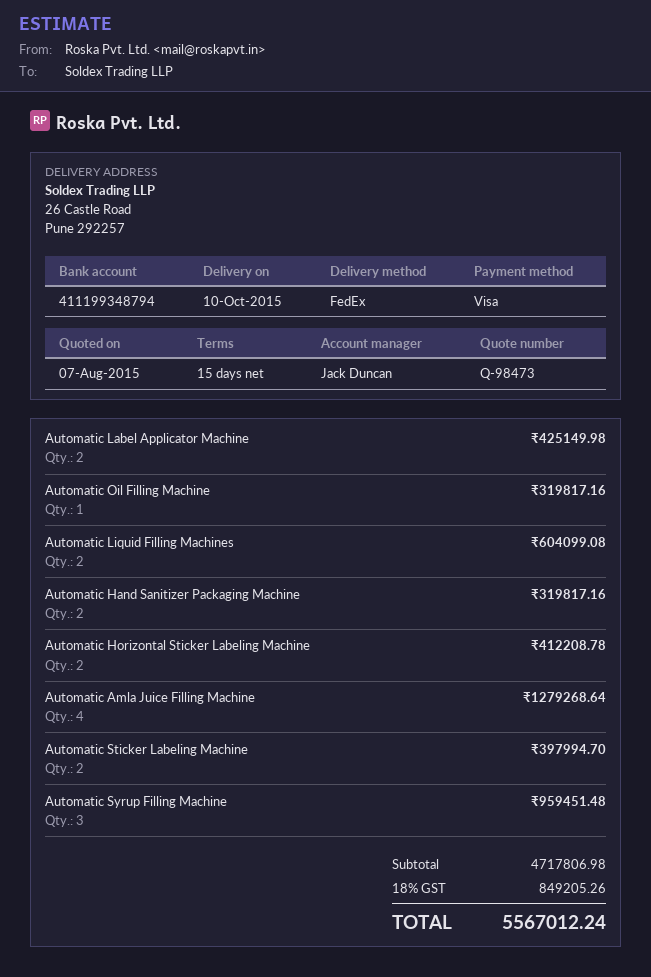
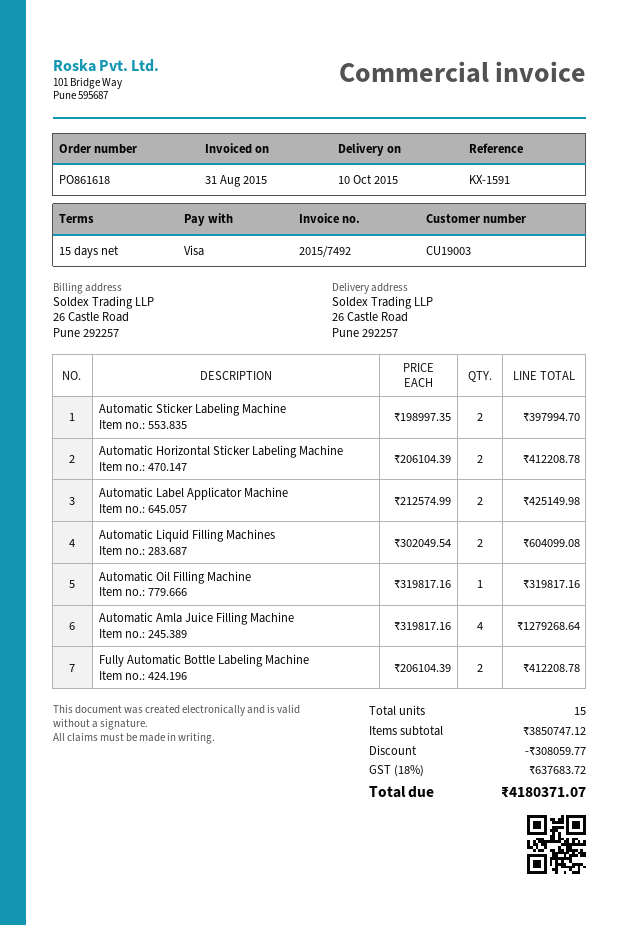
Automatic Hand Sanitizer Packaging Machine: 2 for 319817.16 -> none
Automatic Syrup Filling Machine: 3 for 959451.48 -> none
Fully Automatic Bottle Labeling Machine: none -> 2 for 412208.78
subtotal: 4717806.98 -> 3850747.12
discount: none -> 308059.77
tax: 18% = 849205.26 -> 18% = 637683.72
total: 5567012.24 -> 4180371.07

